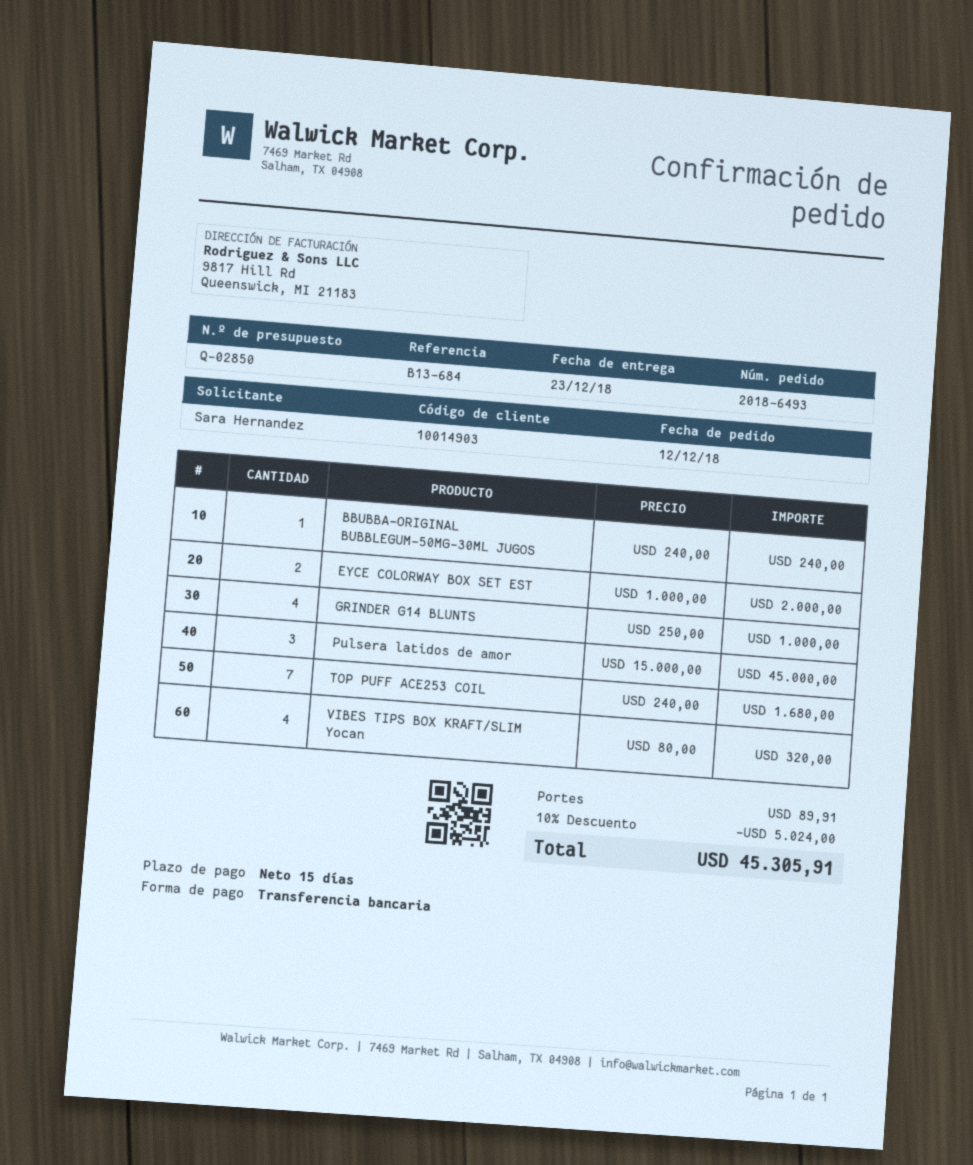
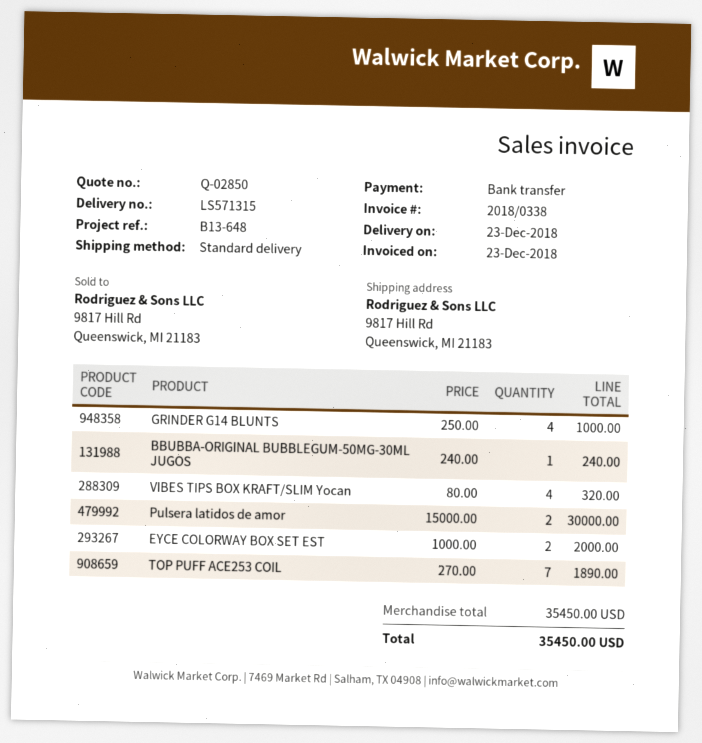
reference: B13-684 -> B13-648
Pulsera latidos de amor: 3 x 15000.00 = 45000.00 -> 2 x 15000.00 = 30000.00
TOP PUFF ACE253 COIL: 7 x 240.00 = 1680.00 -> 7 x 270.00 = 1890.00
discount: 10% = 5024.00 -> none
shipping: 89.91 -> none
total: 45305.91 -> 35450.00

